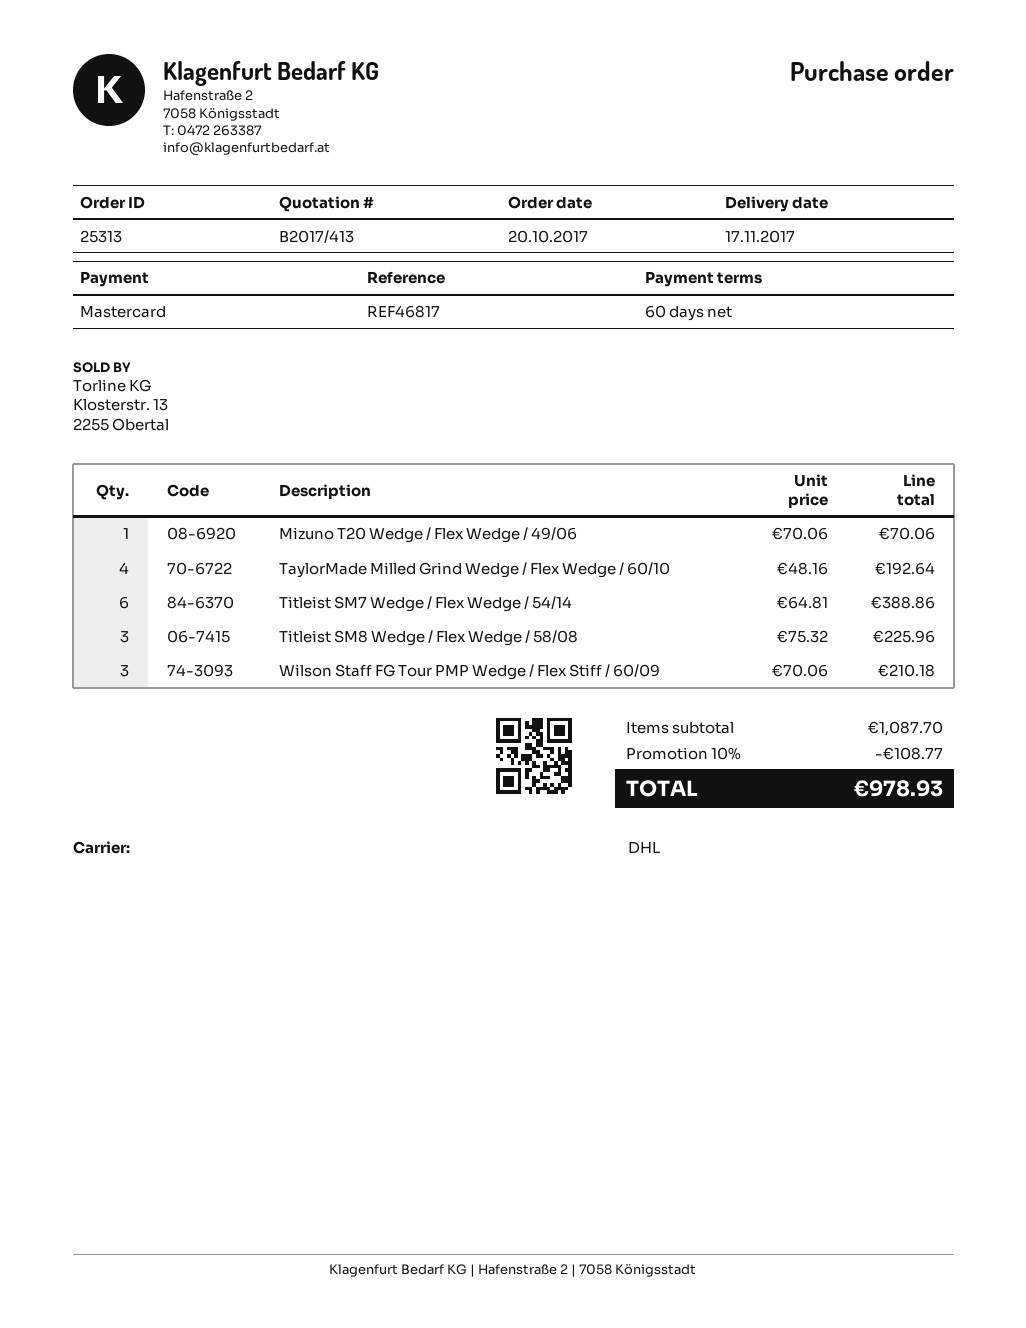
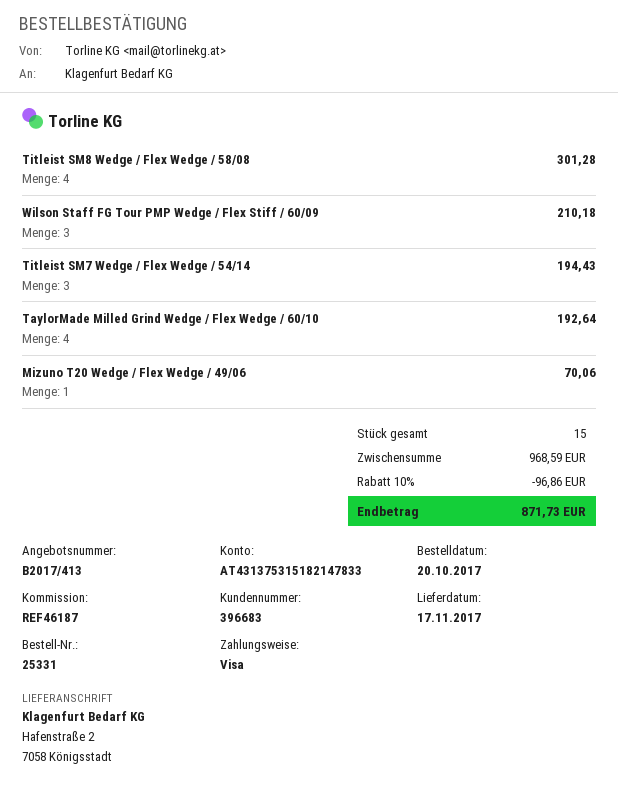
order number: 25313 -> 25331
reference: REF46817 -> REF46187
payment method: Mastercard -> Visa
Titleist SM7 Wedge / Flex Wedge / 54/14: 6 for 388.86 -> 3 for 194.43
Titleist SM8 Wedge / Flex Wedge / 58/08: 3 for 225.96 -> 4 for 301.28
subtotal: 1087.70 -> 968.59
discount: 10% = 108.77 -> 10% = 96.86
total: 978.93 -> 871.73

